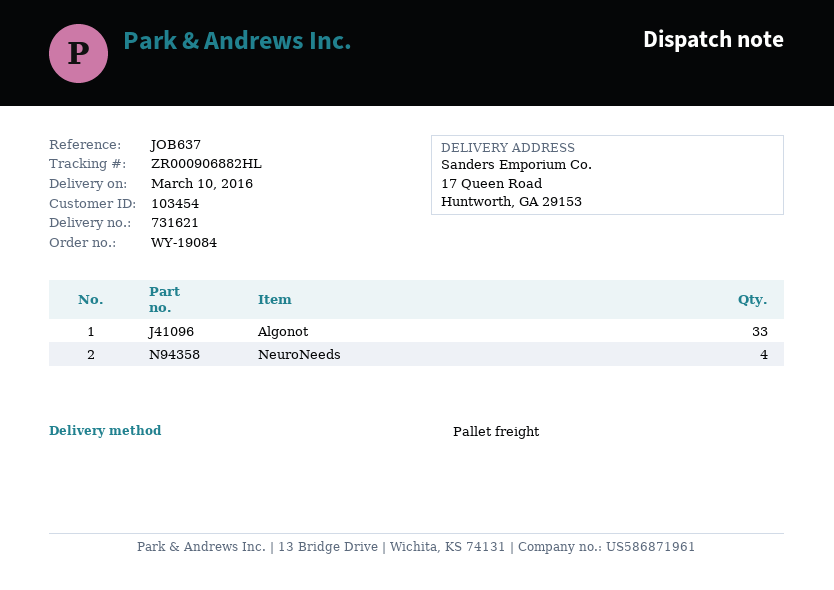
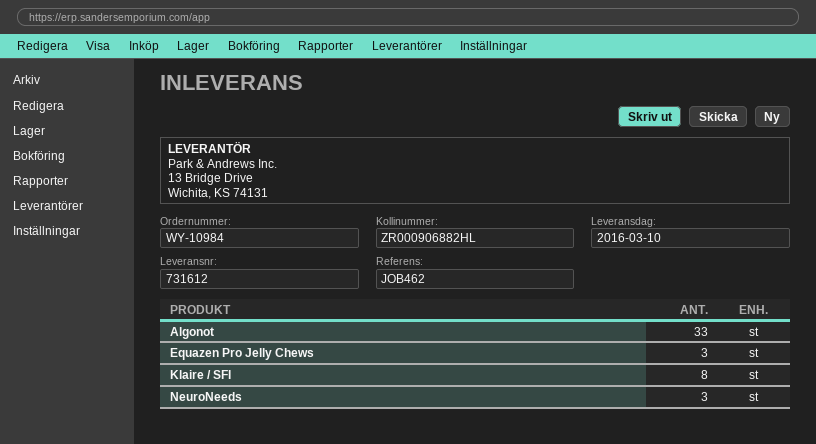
order number: WY-19084 -> WY-10984
delivery note number: 731621 -> 731612
reference: JOB637 -> JOB462
NeuroNeeds: 4 -> 3
Equazen Pro Jelly Chews: none -> 3
Klaire / SFI: none -> 8

